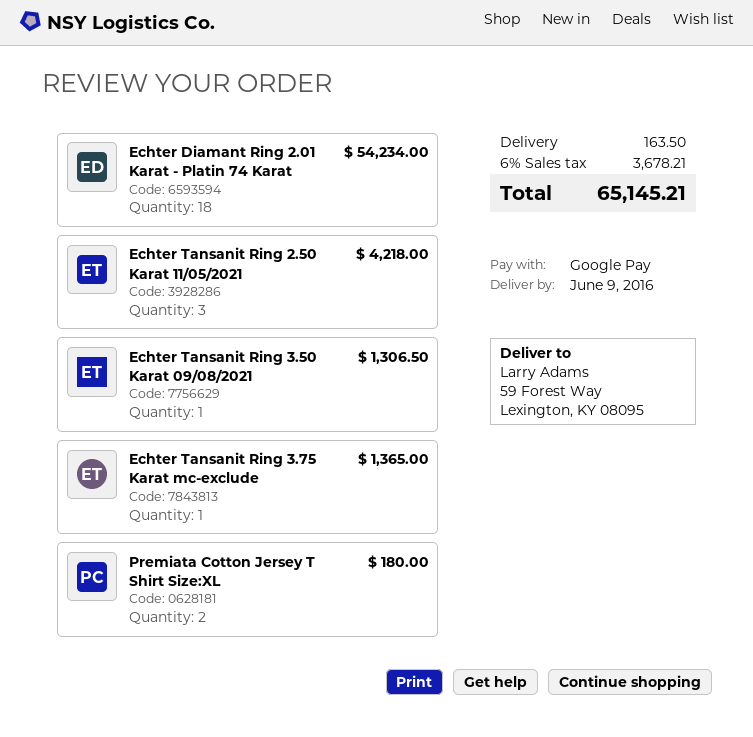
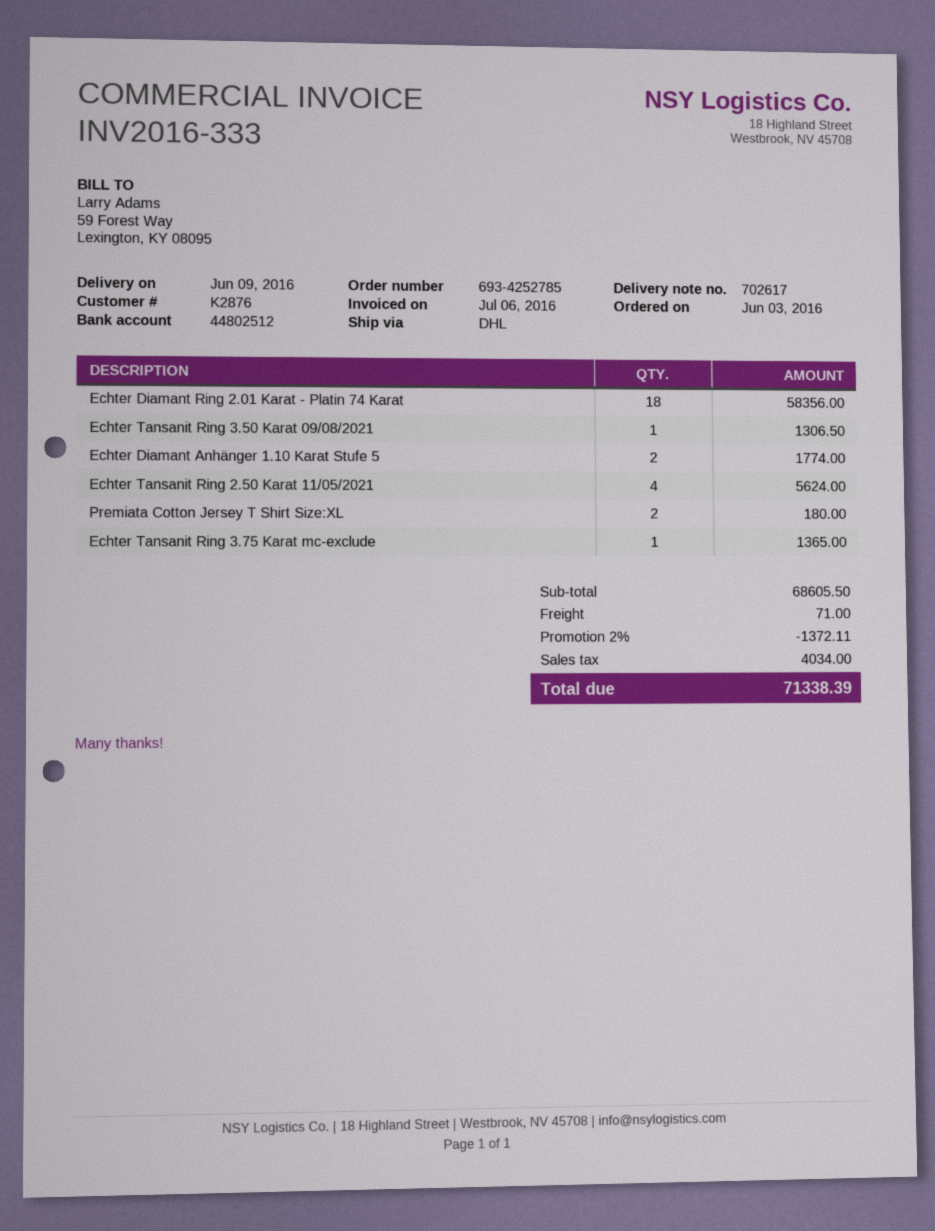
Echter Diamant Ring 2.01 Karat - Platin 74 Karat: 18 for 54234.00 -> 18 for 58356.00
Echter Tansanit Ring 2.50 Karat 11/05/2021: 3 for 4218.00 -> 4 for 5624.00
Echter Diamant Anhänger 1.10 Karat Stufe 5: none -> 2 for 1774.00
discount: none -> 2% = 1372.11
shipping: 163.50 -> 71.00
tax: 3678.21 -> 4034.00
total: 65145.21 -> 71338.39

